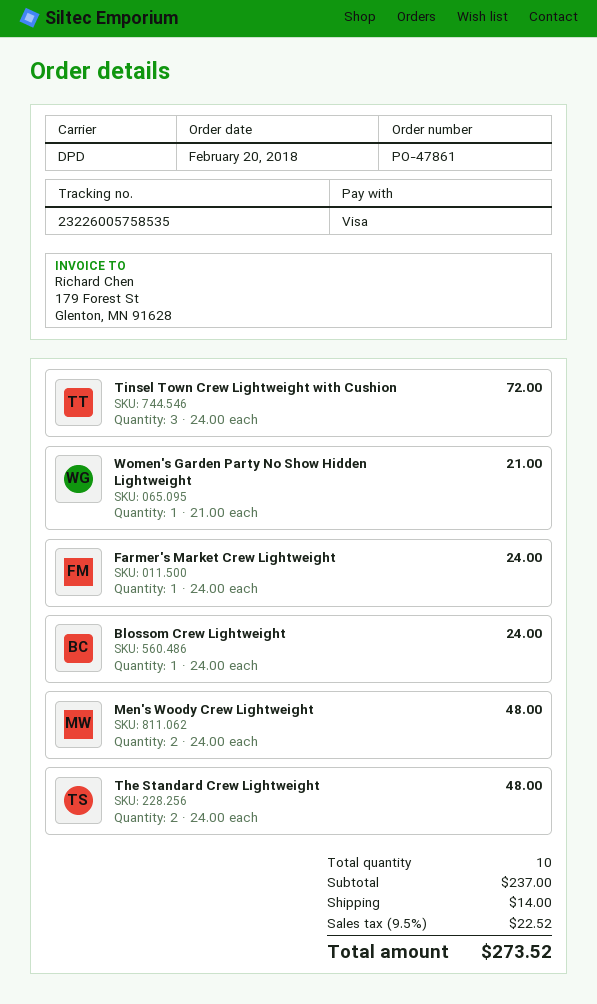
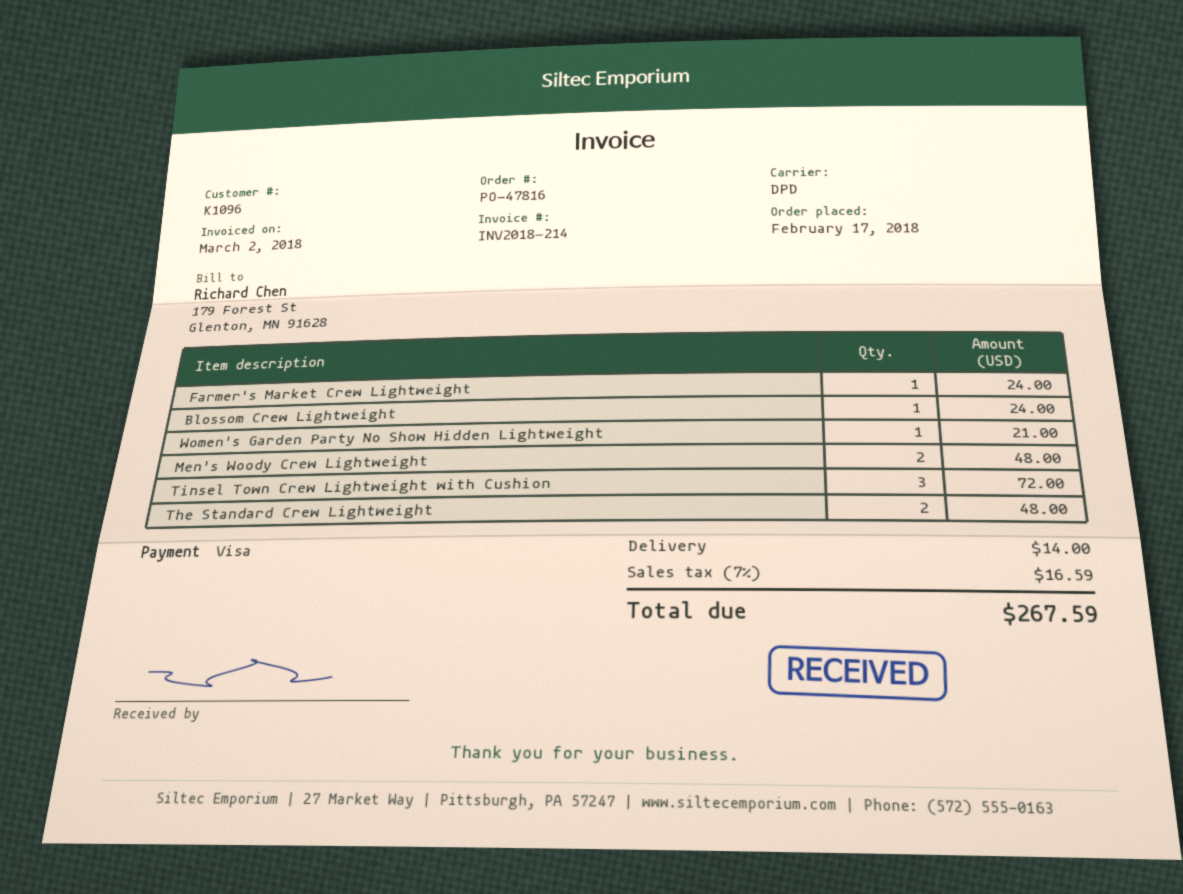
order number: PO-47861 -> PO-47816
order date: 2018-02-20 -> 2018-02-17
tax: 9.5% = 22.52 -> 7% = 16.59
total: 273.52 -> 267.59

